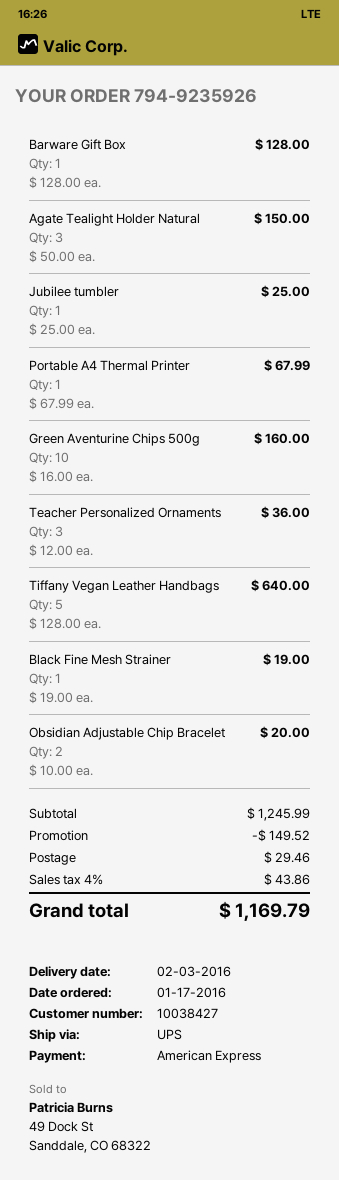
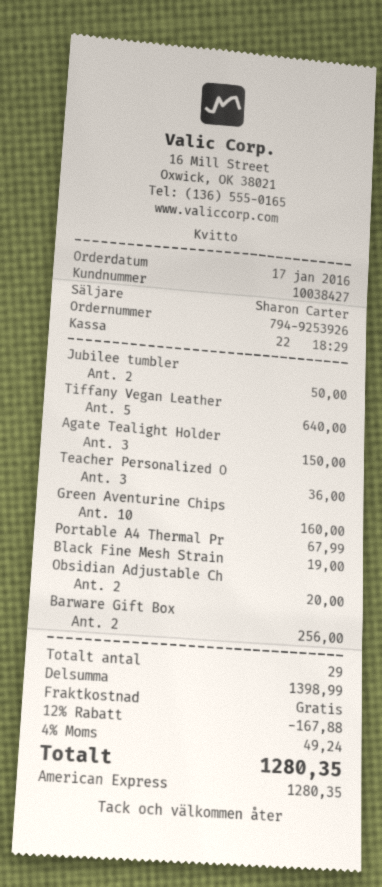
order number: 794-9235926 -> 794-9253926
Barware Gift Box: 1 for 128.00 -> 2 for 256.00
Jubilee tumbler: 1 for 25.00 -> 2 for 50.00
subtotal: 1245.99 -> 1398.99
discount: 149.52 -> 167.88
shipping: 29.46 -> 0.00
tax: 4% = 43.86 -> 4% = 49.24
total: 1169.79 -> 1280.35

